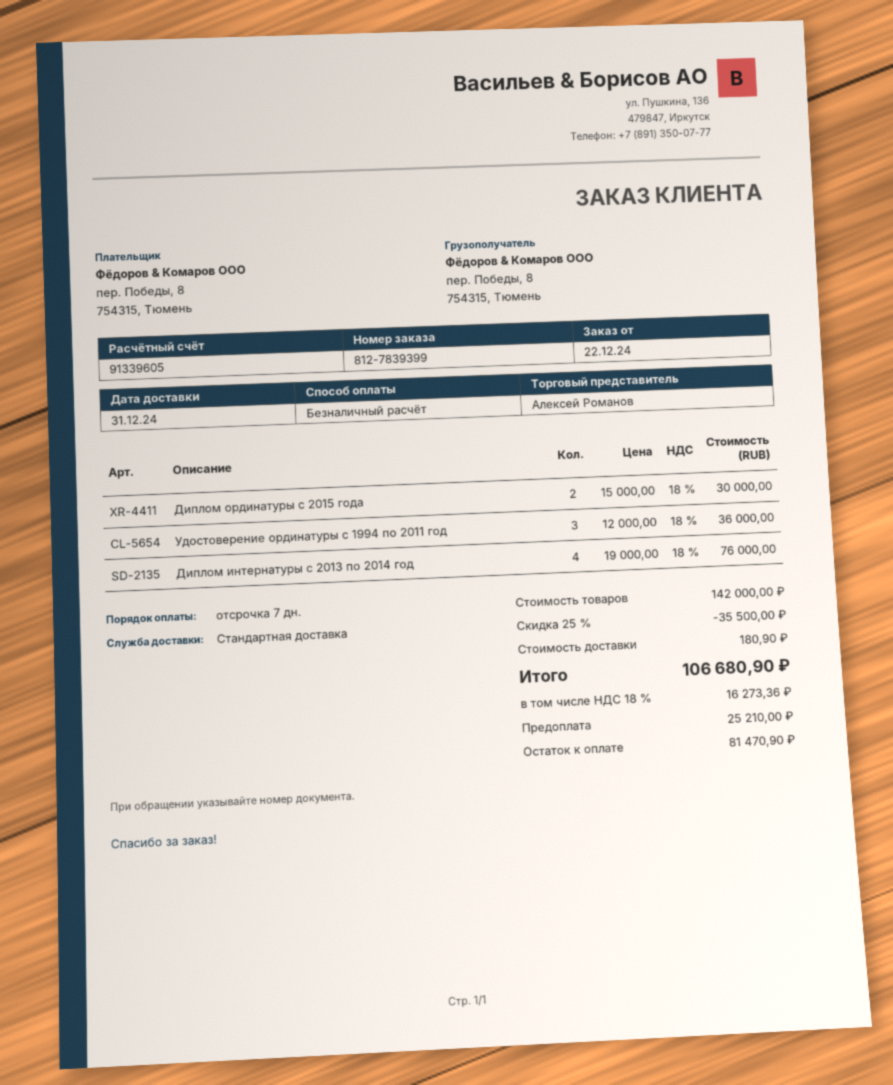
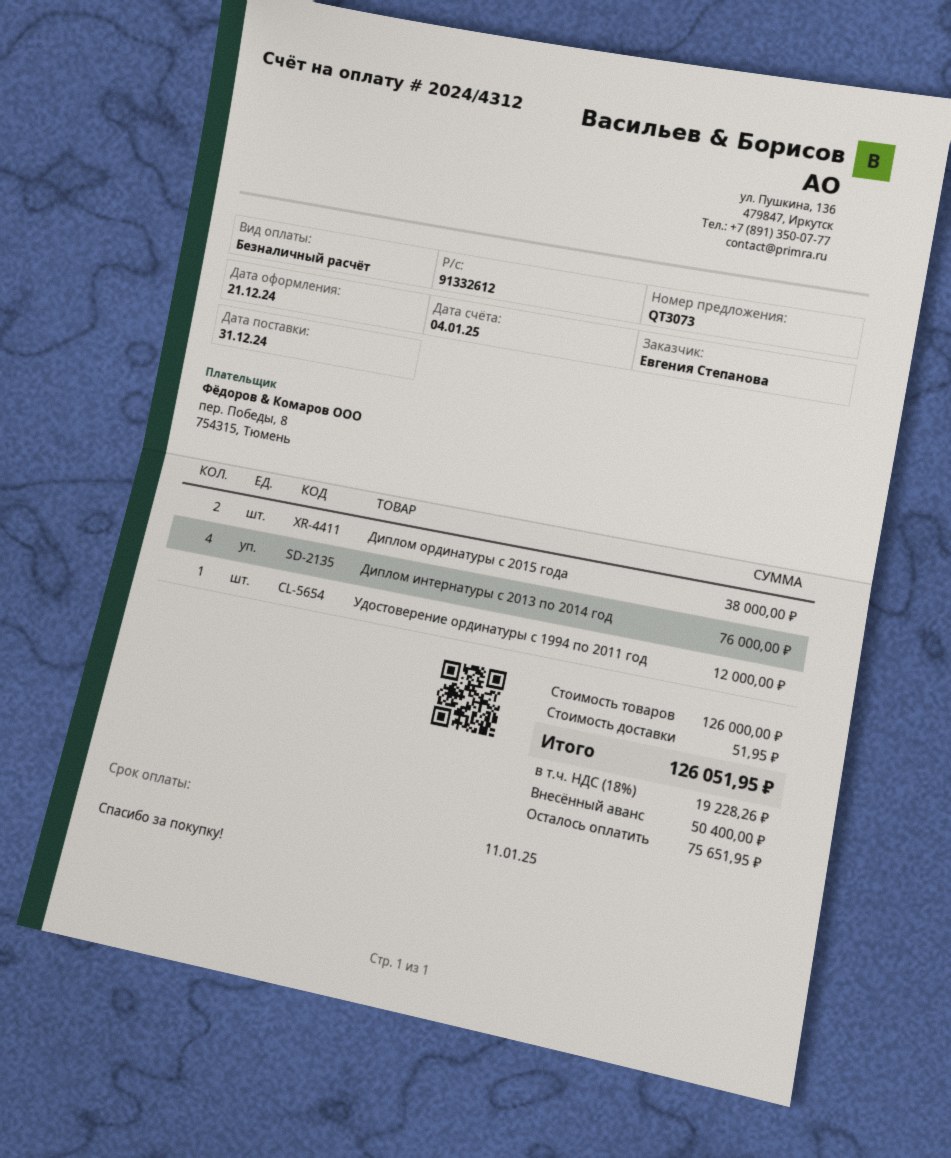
order date: 2024-12-22 -> 2024-12-21
bank account: 91339605 -> 91332612
Диплом ординатуры с 2015 года: 2 for 30000.00 -> 2 for 38000.00
Удостоверение ординатуры с 1994 по 2011 год: 3 for 36000.00 -> 1 for 12000.00
subtotal: 142000.00 -> 126000.00
discount: 25% = 35500.00 -> none
shipping: 180.90 -> 51.95
tax: 18% = 16273.36 -> 18% = 19228.26
total: 106680.90 -> 126051.95
deposit: 25210.00 -> 50400.00
balance: 81470.90 -> 75651.95

